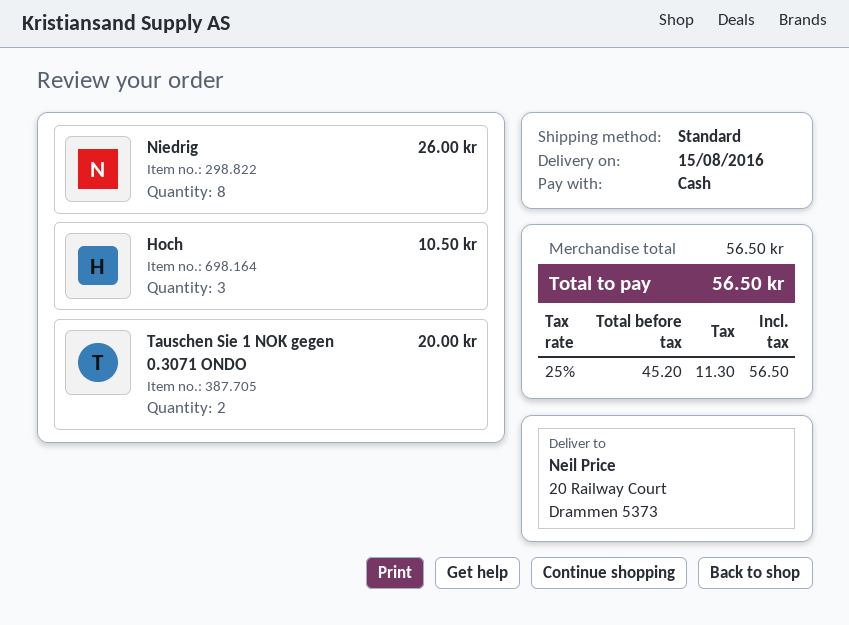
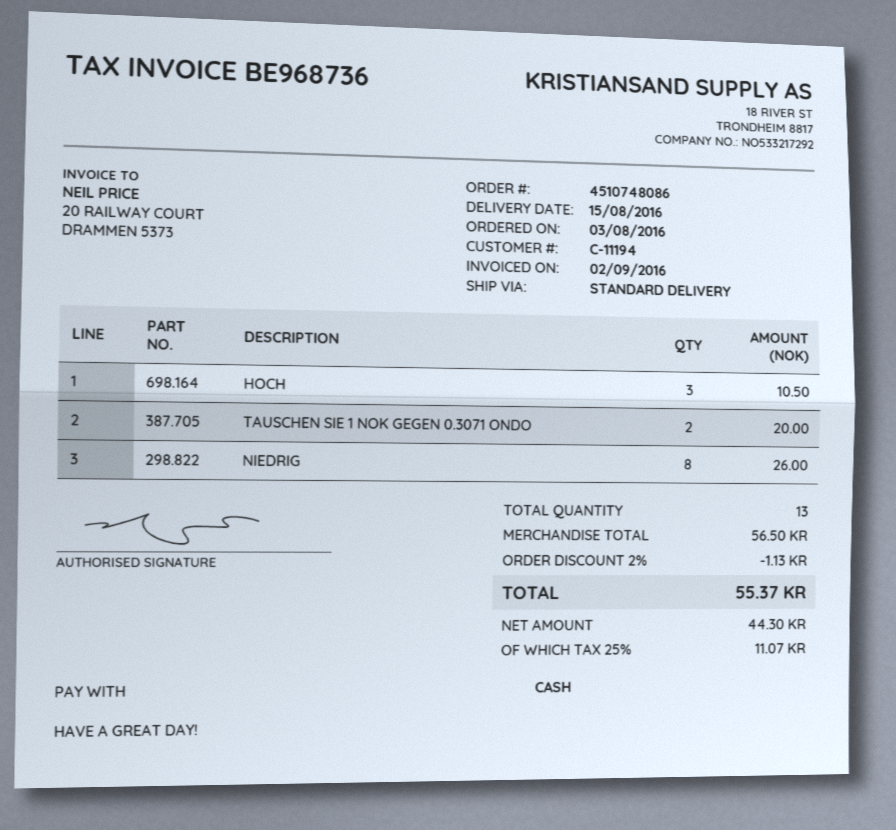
discount: none -> 2% = 1.13
net: 45.20 -> 44.30
tax: 25% = 11.30 -> 25% = 11.07
total: 56.50 -> 55.37

